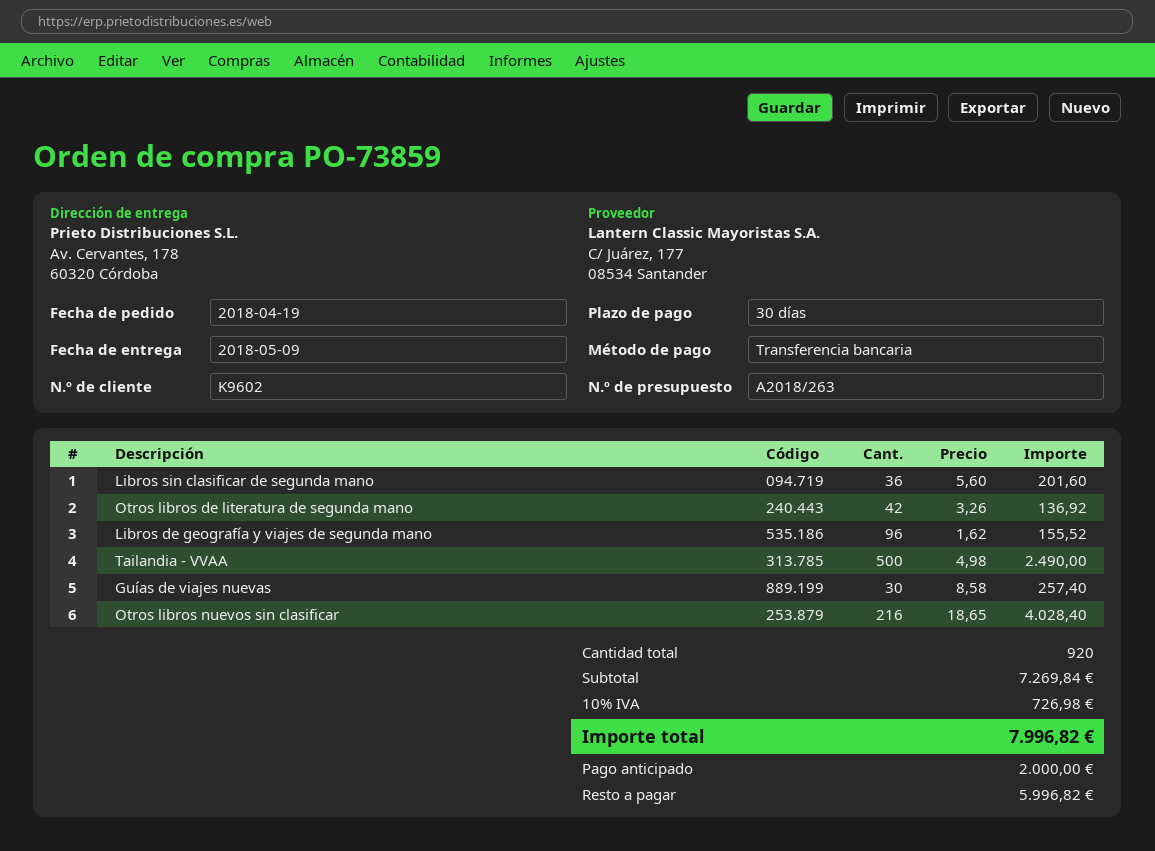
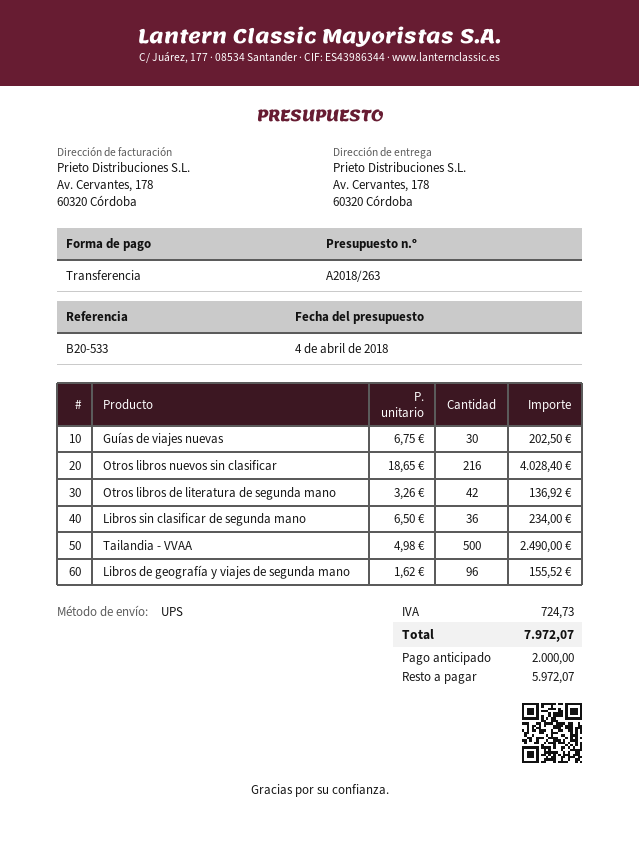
Libros sin clasificar de segunda mano: 36 x 5.60 = 201.60 -> 36 x 6.50 = 234.00
Guías de viajes nuevas: 30 x 8.58 = 257.40 -> 30 x 6.75 = 202.50
tax: 726.98 -> 724.73
total: 7996.82 -> 7972.07
balance: 5996.82 -> 5972.07

